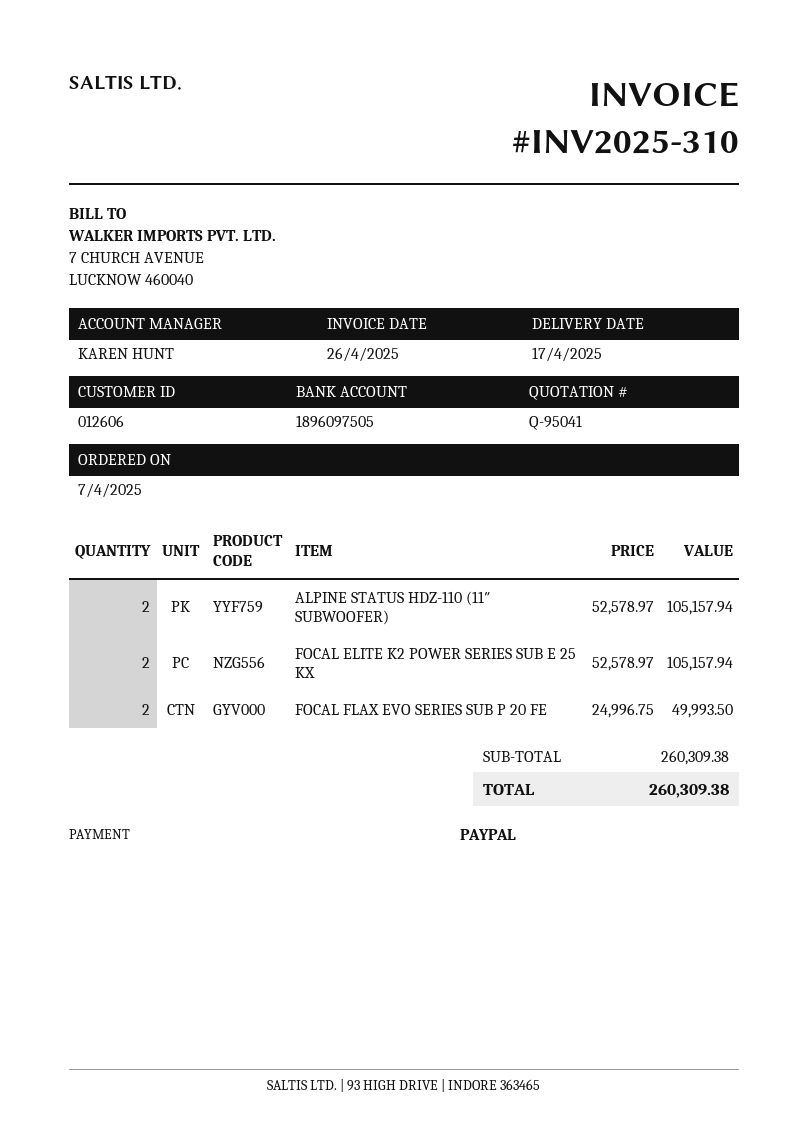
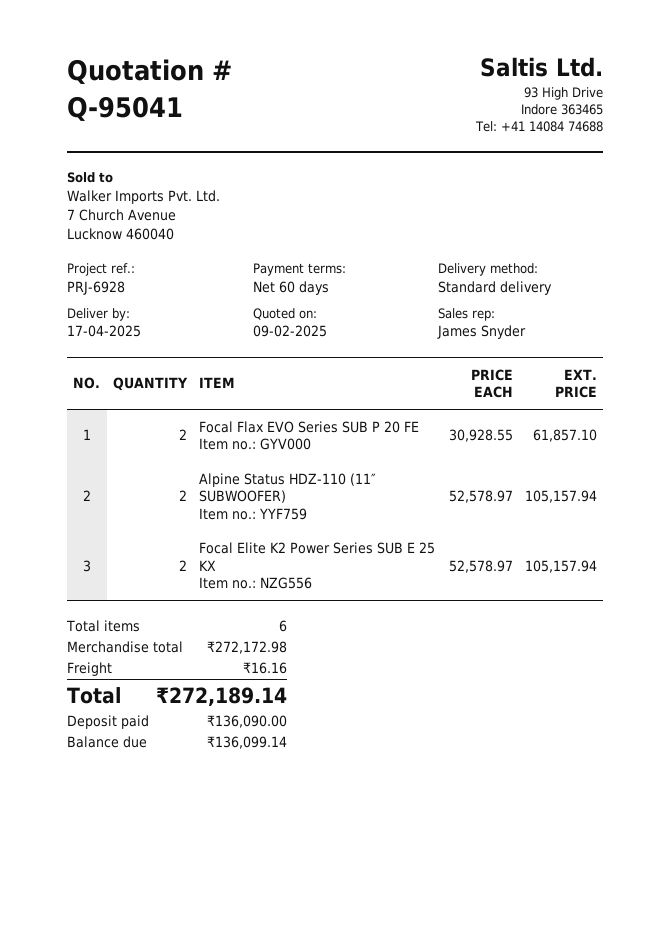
sales rep: KAREN HUNT -> James Snyder
FOCAL FLAX EVO SERIES SUB P 20 FE: 2 x 24996.75 = 49993.50 -> 2 x 30928.55 = 61857.10
subtotal: 260309.38 -> 272172.98
shipping: none -> 16.16
total: 260309.38 -> 272189.14

